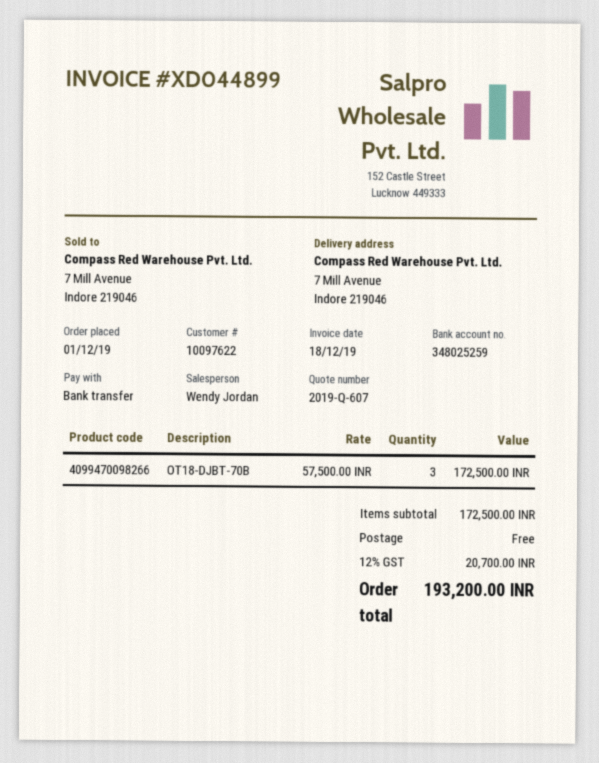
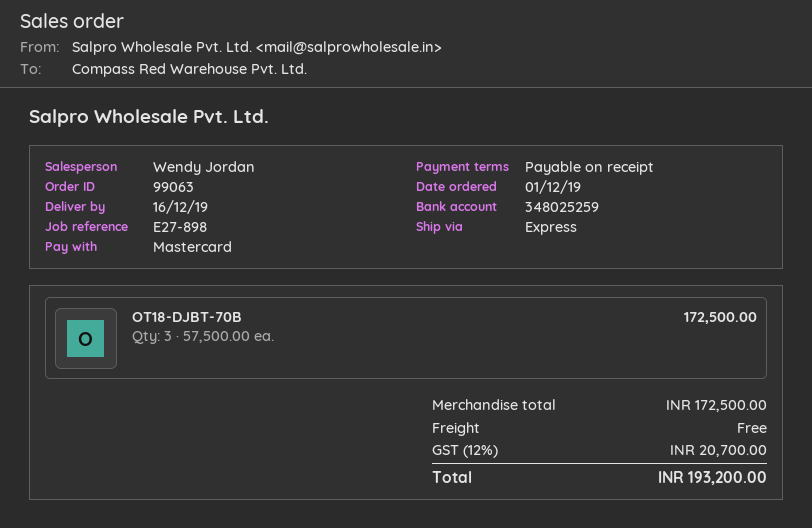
payment method: bank transfer -> Mastercard

